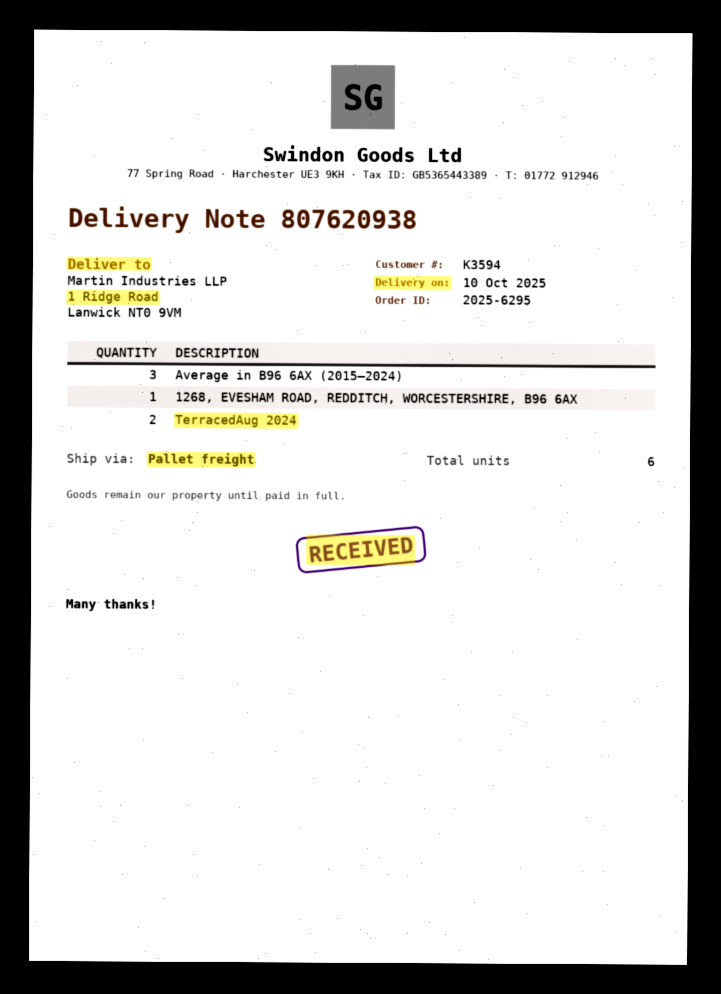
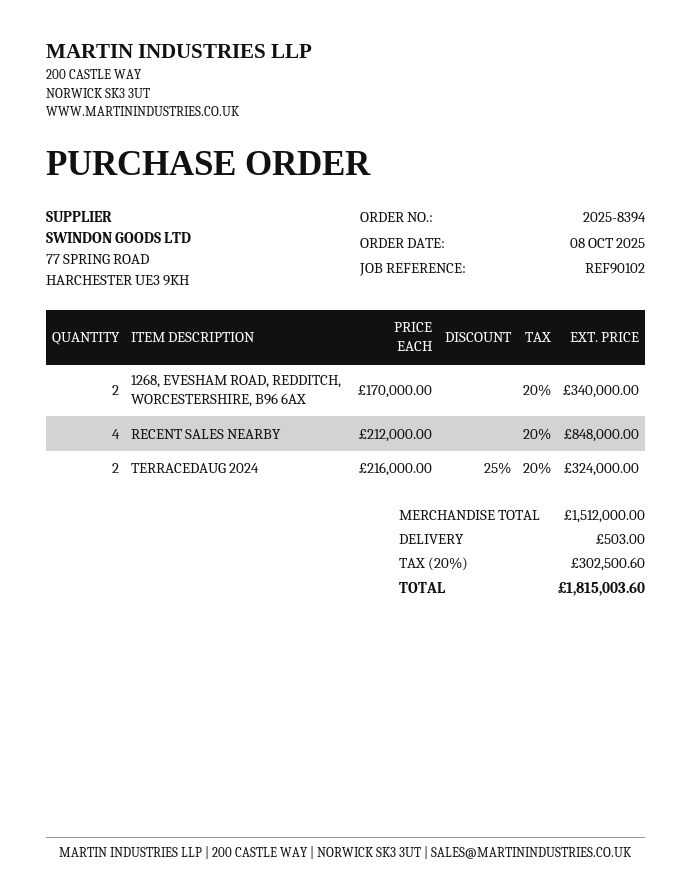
order number: 2025-6295 -> 2025-8394
Average in B96 6AX (2015–2024): 3 -> none
1268, EVESHAM ROAD, REDDITCH, WORCESTERSHIRE, B96 6AX: 1 -> 2
RECENT SALES NEARBY: none -> 4

